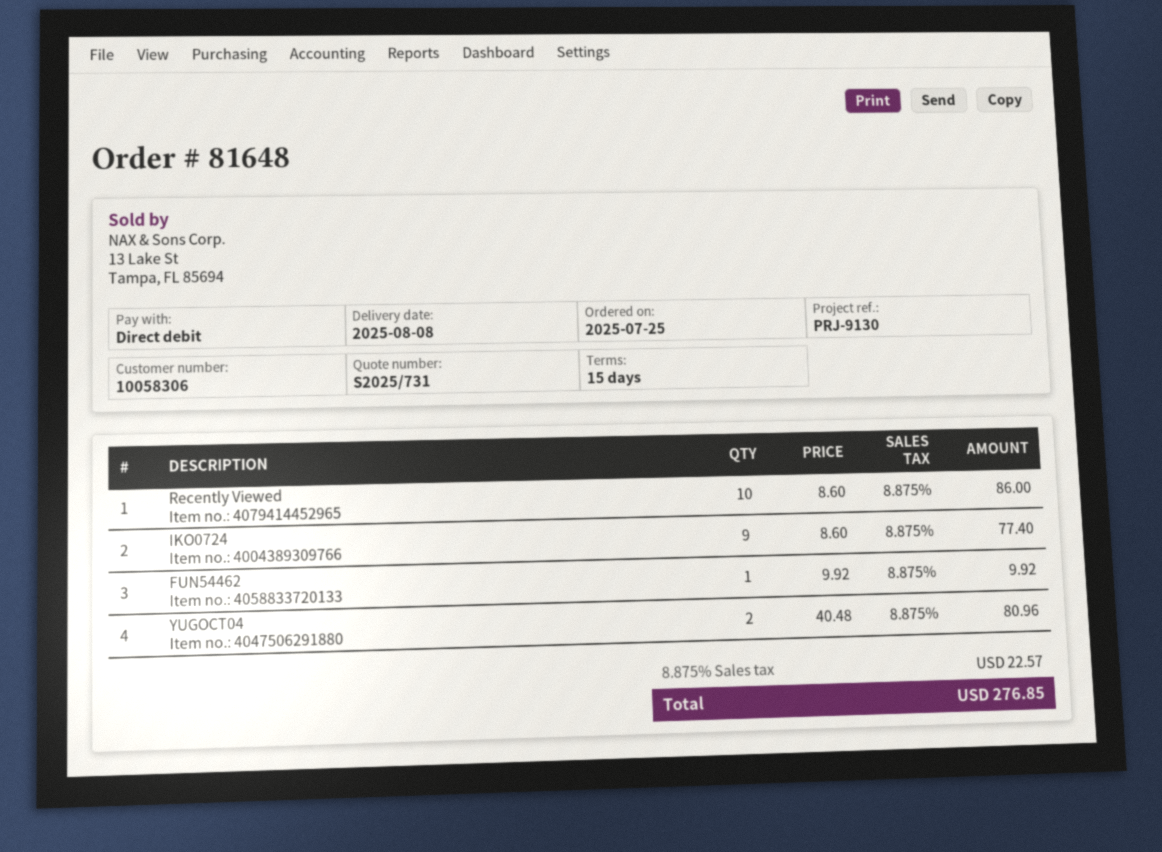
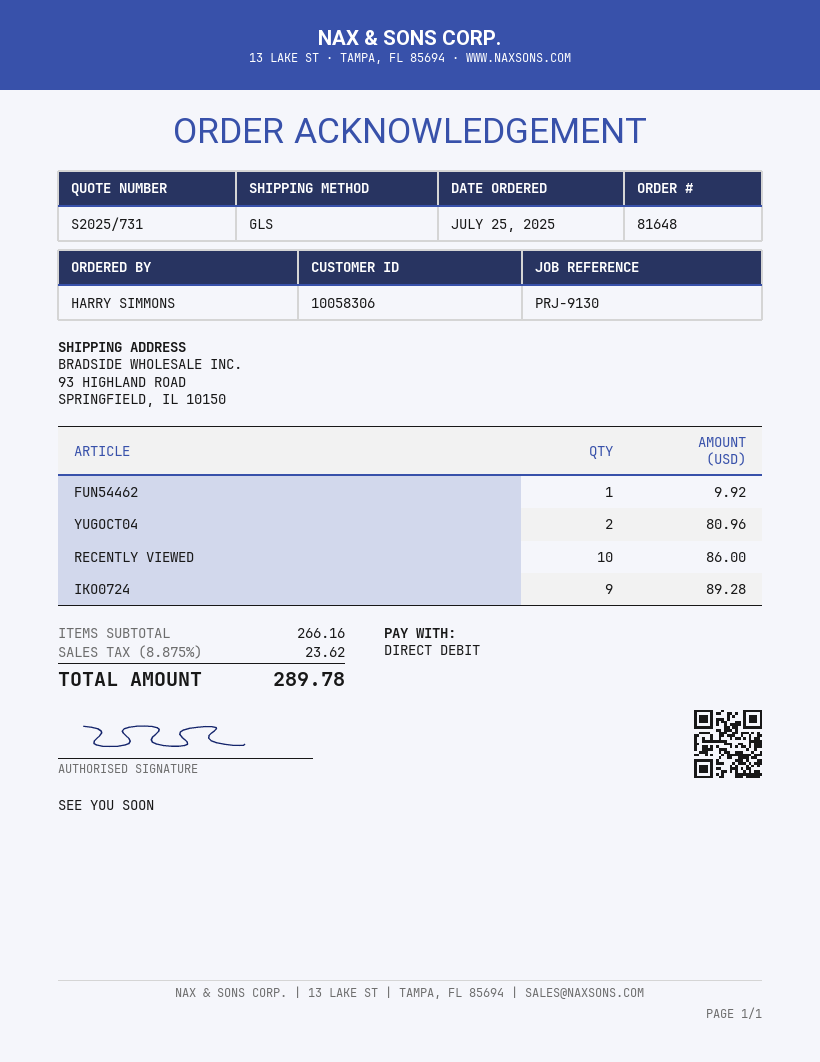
IKO0724: 9 for 77.40 -> 9 for 89.28
tax: 8.875% = 22.57 -> 8.875% = 23.62
total: 276.85 -> 289.78

